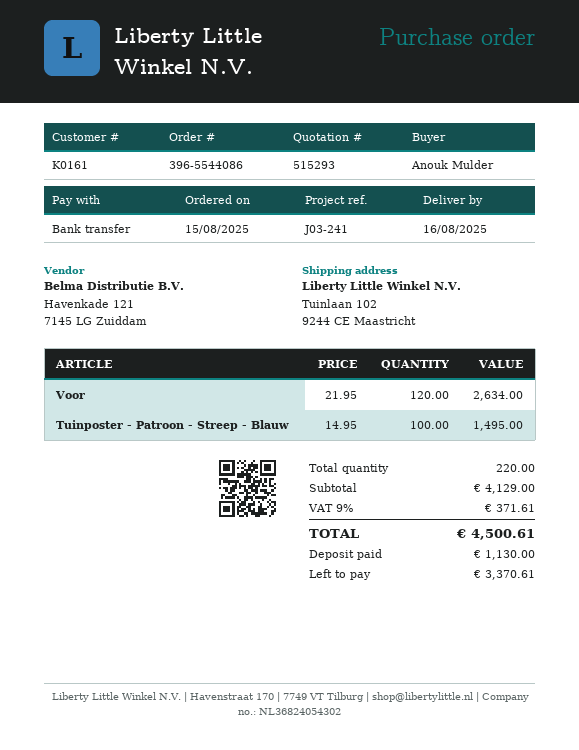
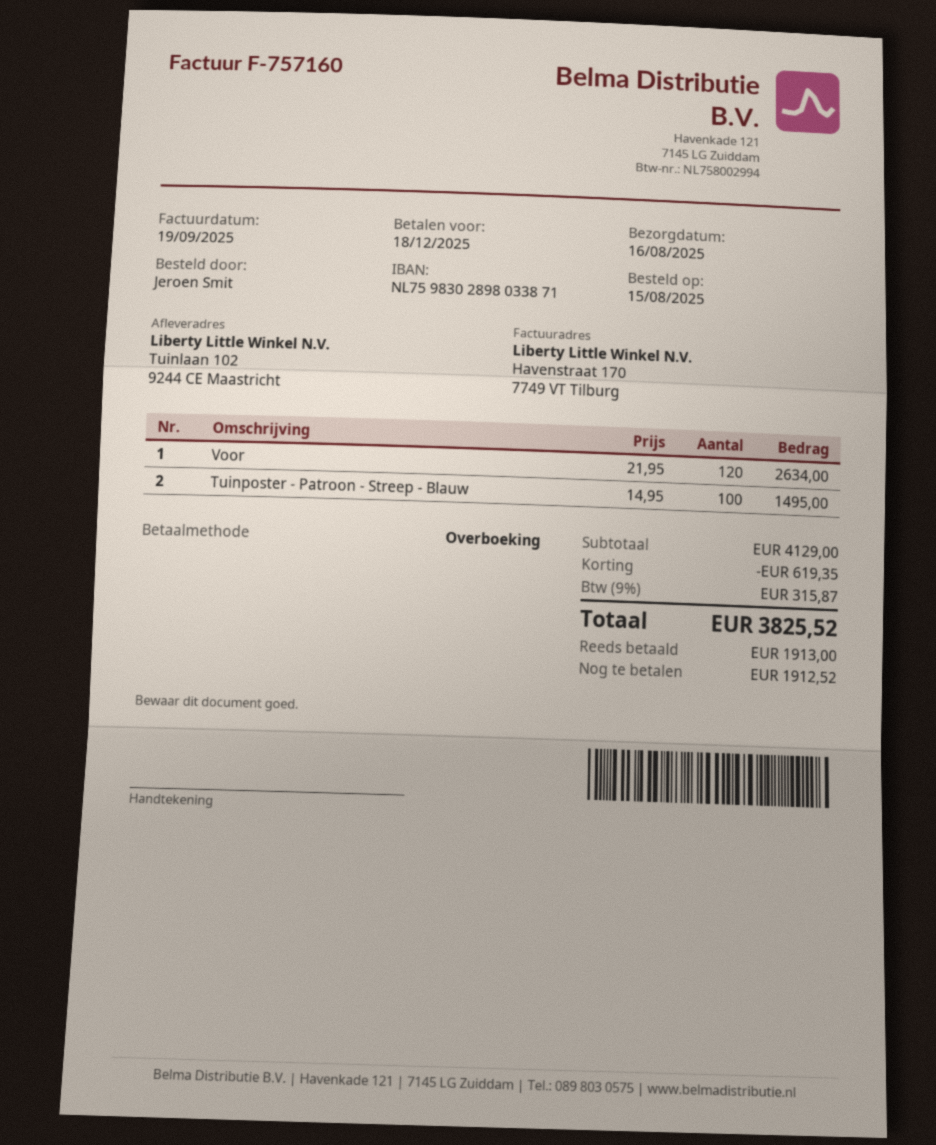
ordered by: Anouk Mulder -> Jeroen Smit
discount: none -> 619.35
tax: 9% = 371.61 -> 9% = 315.87
total: 4500.61 -> 3825.52
deposit: 1130.00 -> 1913.00
balance: 3370.61 -> 1912.52

